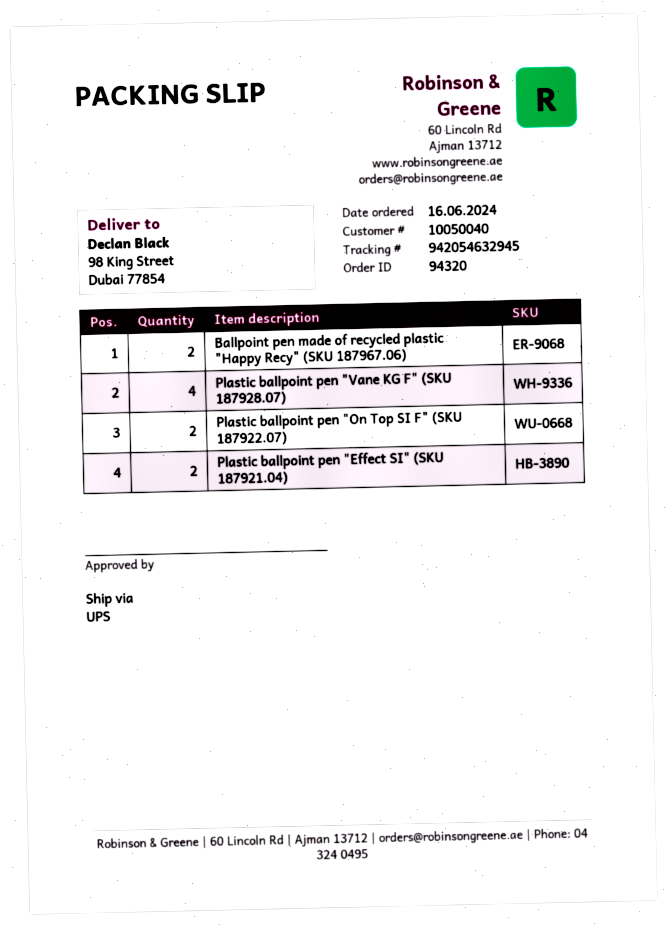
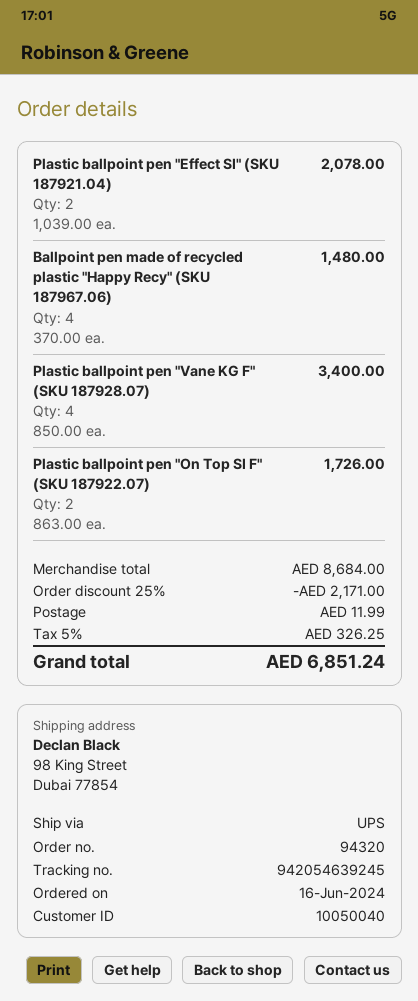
tracking number: 942054632945 -> 942054639245
Ballpoint pen made of recycled plastic "Happy Recy" (SKU 187967.06): 2 -> 4

